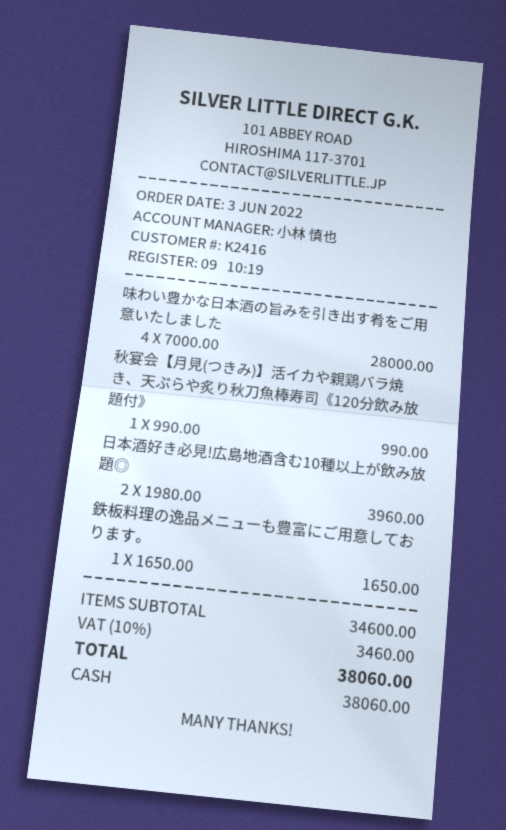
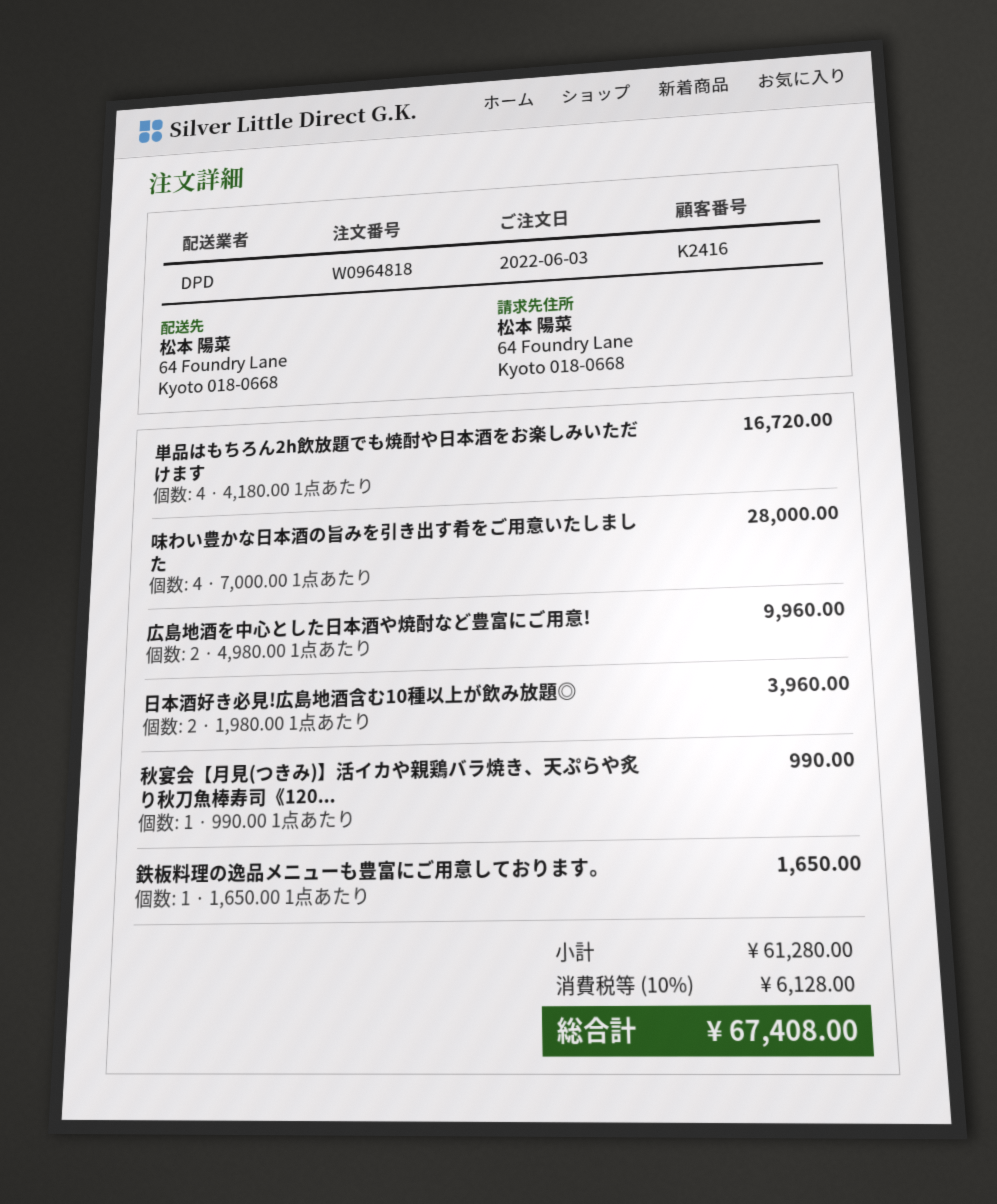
単品はもちろん2h飲放題でも焼酎や日本酒をお楽しみいただけます: none -> 4 x 4180.00 = 16720.00
広島地酒を中心とした日本酒や焼酎など豊富にご用意!: none -> 2 x 4980.00 = 9960.00
subtotal: 34600.00 -> 61280.00
tax: 10% = 3460.00 -> 10% = 6128.00
total: 38060.00 -> 67408.00

